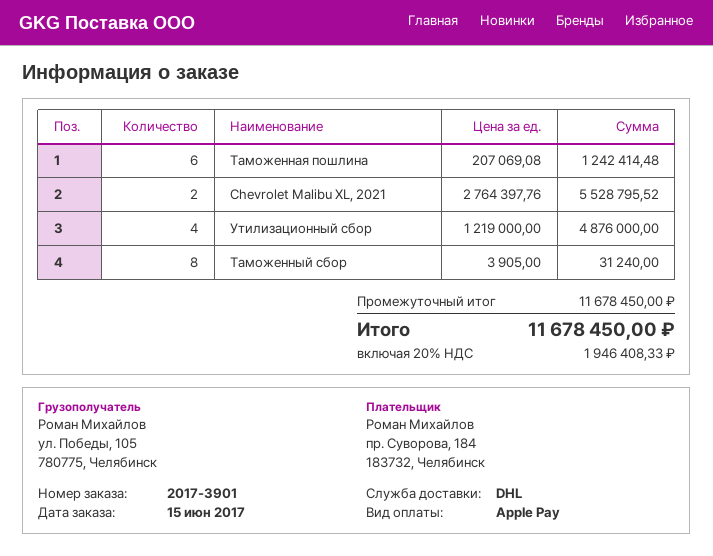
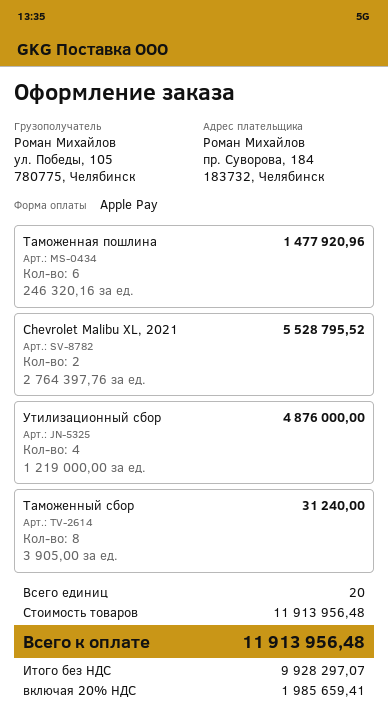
Таможенная пошлина: 6 x 207069.08 = 1242414.48 -> 6 x 246320.16 = 1477920.96
subtotal: 11678450.00 -> 11913956.48
tax: 20% = 1946408.33 -> 20% = 1985659.41
total: 11678450.00 -> 11913956.48

